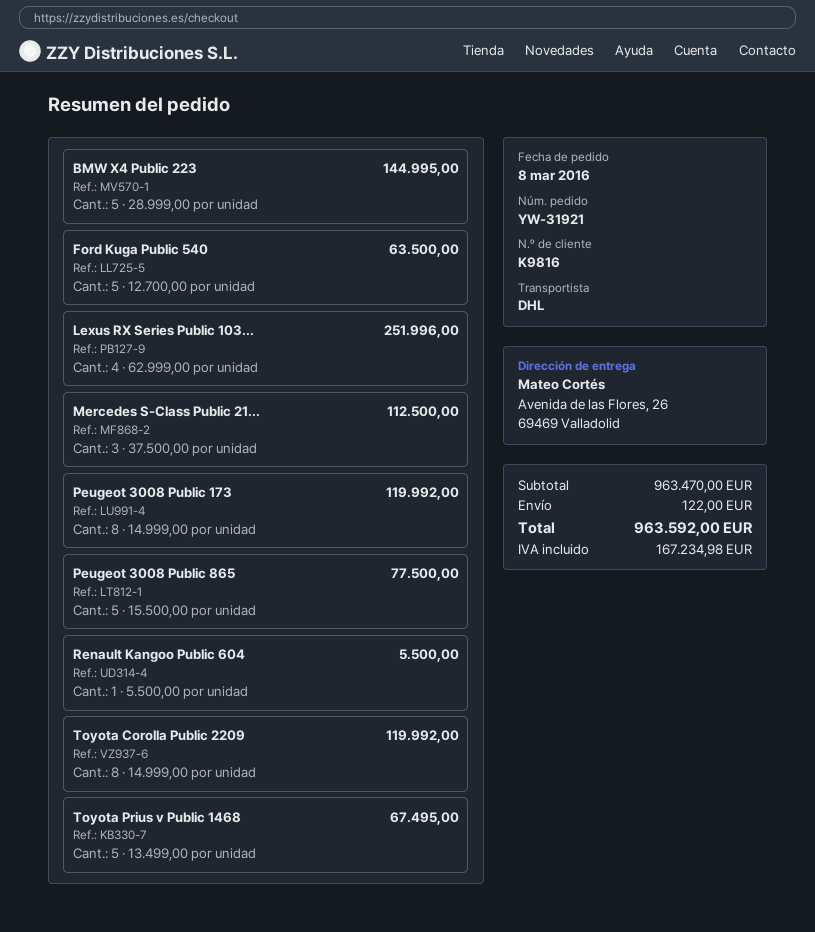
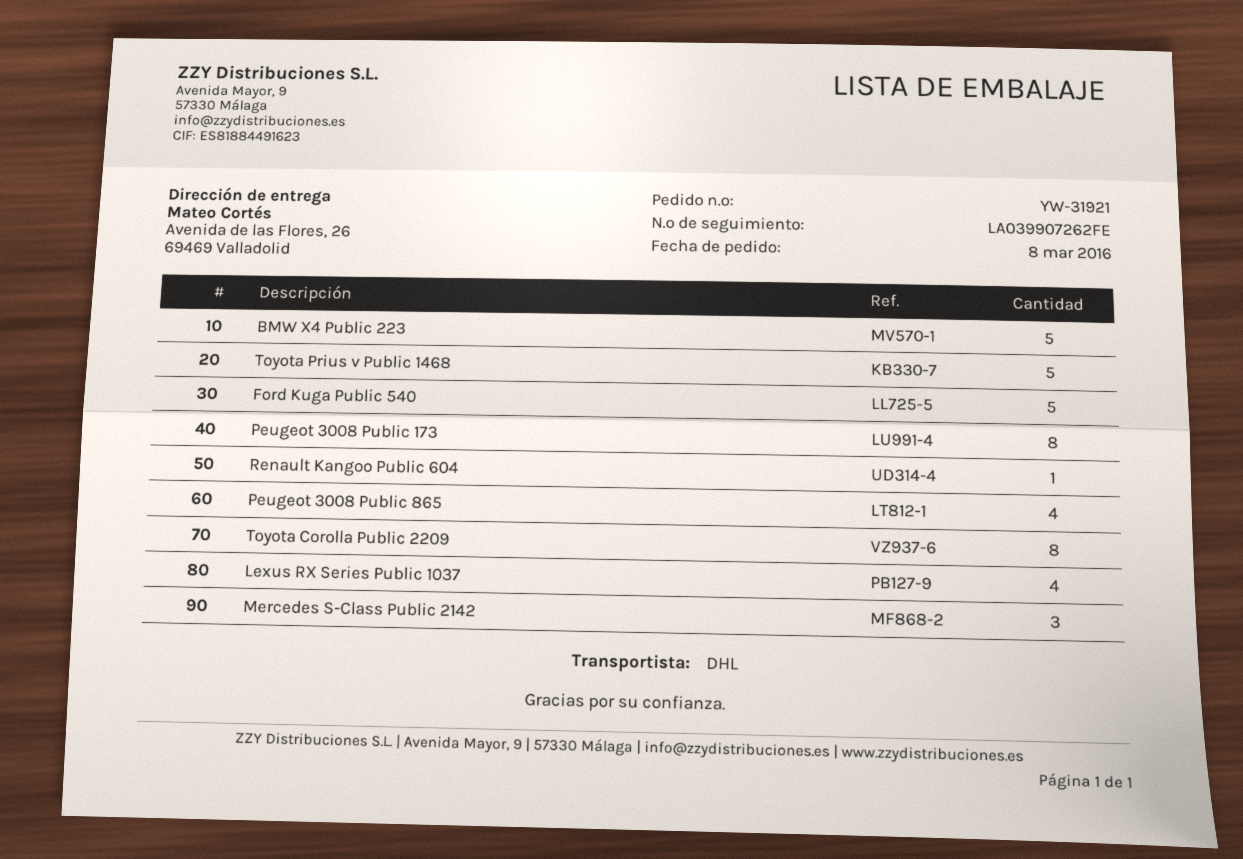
Peugeot 3008 Public 865: 5 -> 4

